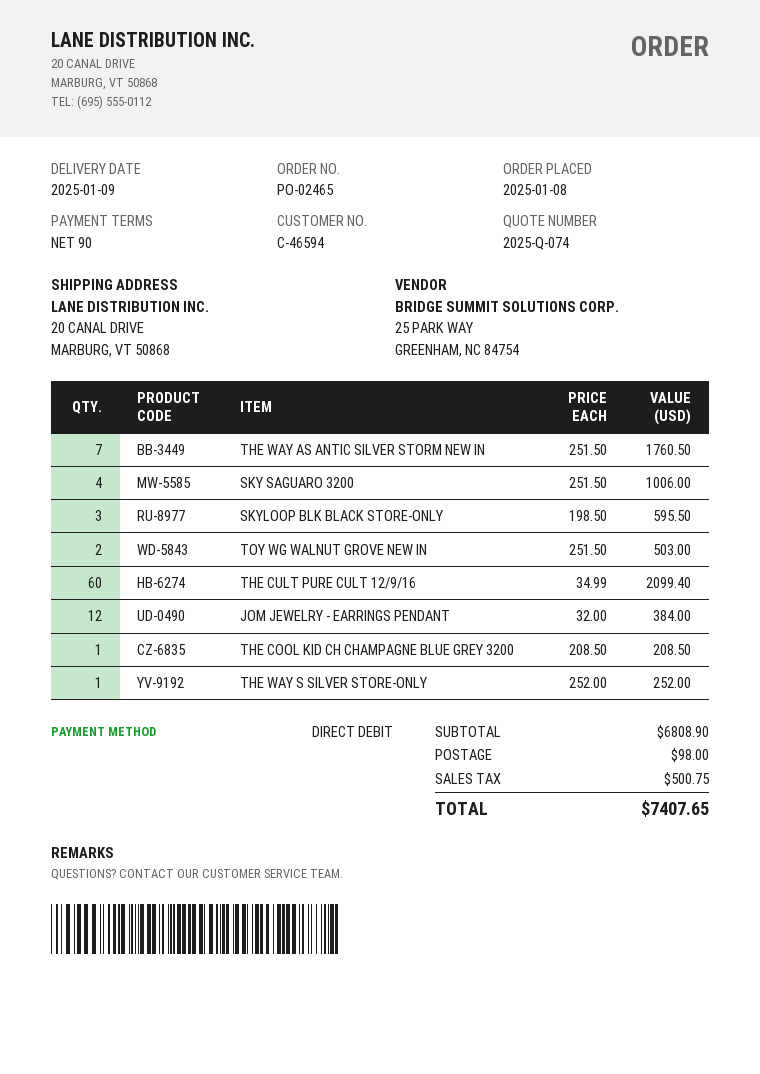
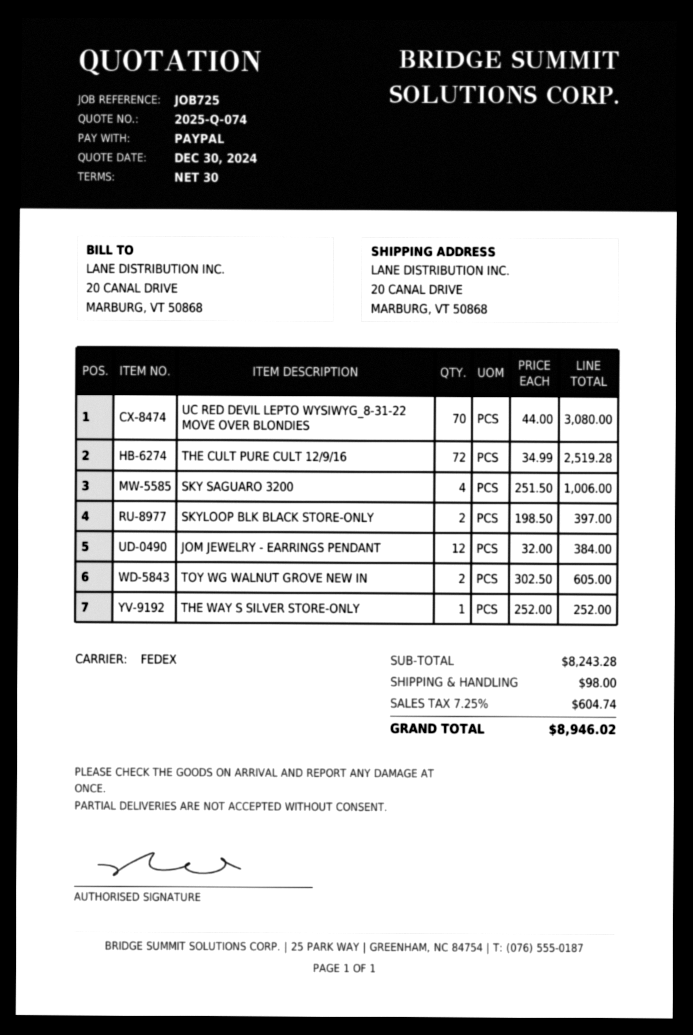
payment terms: 90 days -> 30 days
payment method: direct debit -> PayPal
THE WAY AS ANTIC SILVER STORM NEW IN: 7 x 251.50 = 1760.50 -> none
SKYLOOP BLK BLACK STORE-ONLY: 3 x 198.50 = 595.50 -> 2 x 198.50 = 397.00
TOY WG WALNUT GROVE NEW IN: 2 x 251.50 = 503.00 -> 2 x 302.50 = 605.00
THE CULT PURE CULT 12/9/16: 60 x 34.99 = 2099.40 -> 72 x 34.99 = 2519.28
THE COOL KID CH CHAMPAGNE BLUE GREY 3200: 1 x 208.50 = 208.50 -> none
UC RED DEVIL LEPTO WYSIWYG_8-31-22 MOVE OVER BLONDIES: none -> 70 x 44.00 = 3080.00
subtotal: 6808.90 -> 8243.28
tax: 500.75 -> 604.74
total: 7407.65 -> 8946.02

